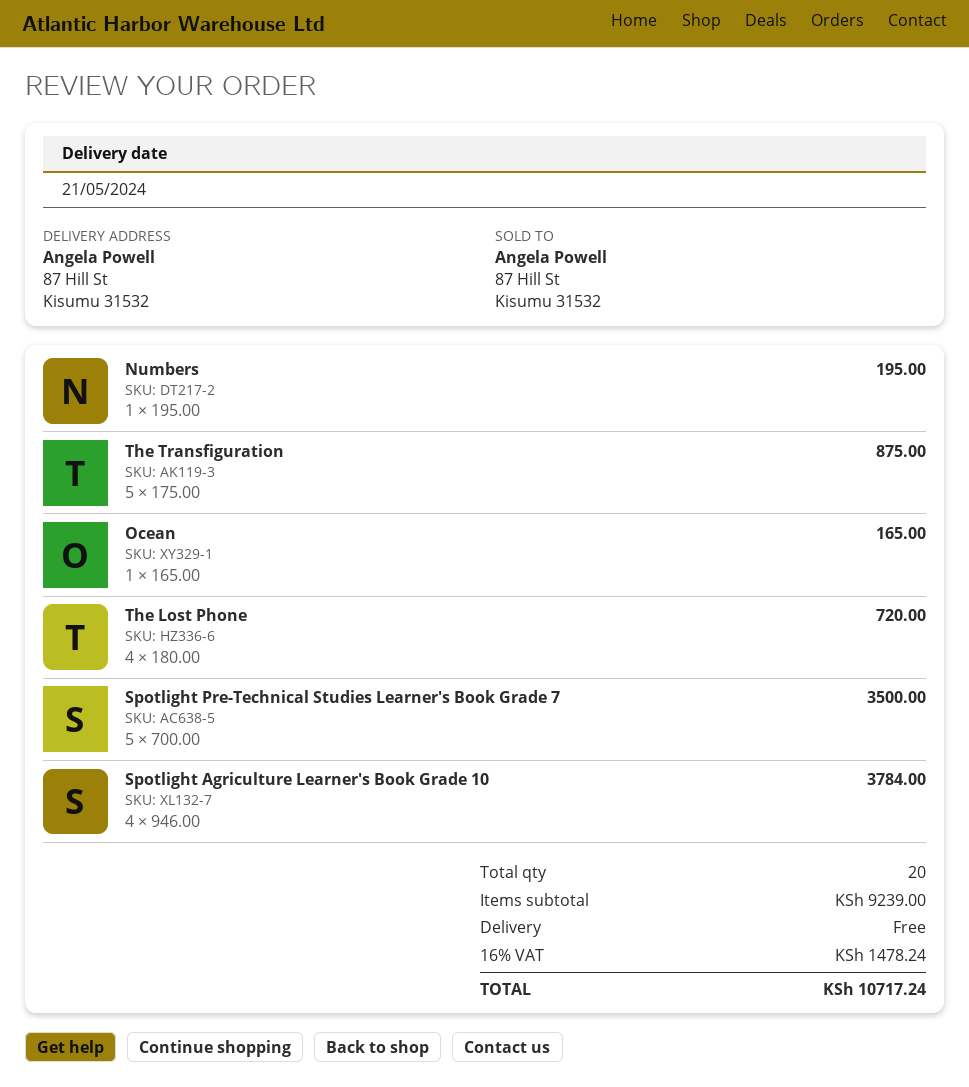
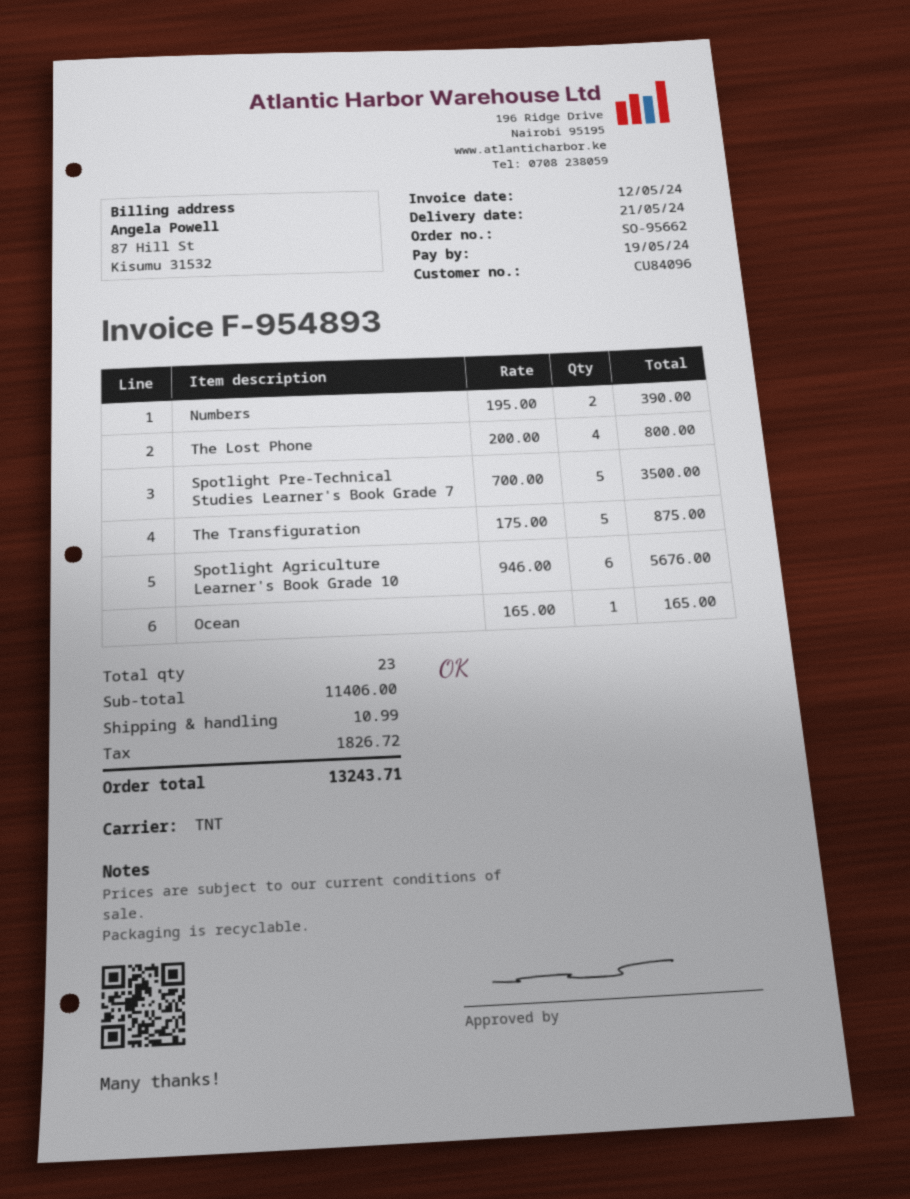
Numbers: 1 x 195.00 = 195.00 -> 2 x 195.00 = 390.00
The Lost Phone: 4 x 180.00 = 720.00 -> 4 x 200.00 = 800.00
Spotlight Agriculture Learner's Book Grade 10: 4 x 946.00 = 3784.00 -> 6 x 946.00 = 5676.00
total quantity: 20 -> 23
subtotal: 9239.00 -> 11406.00
shipping: 0.00 -> 10.99
tax: 1478.24 -> 1826.72
total: 10717.24 -> 13243.71

